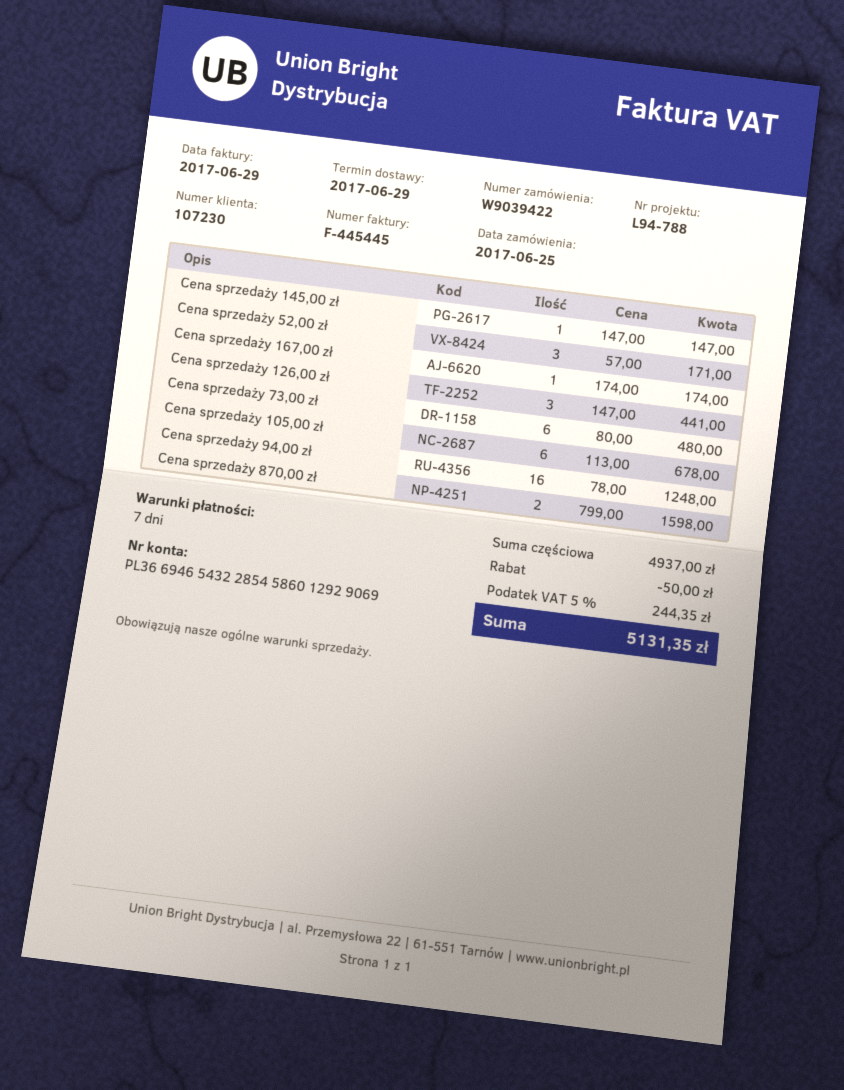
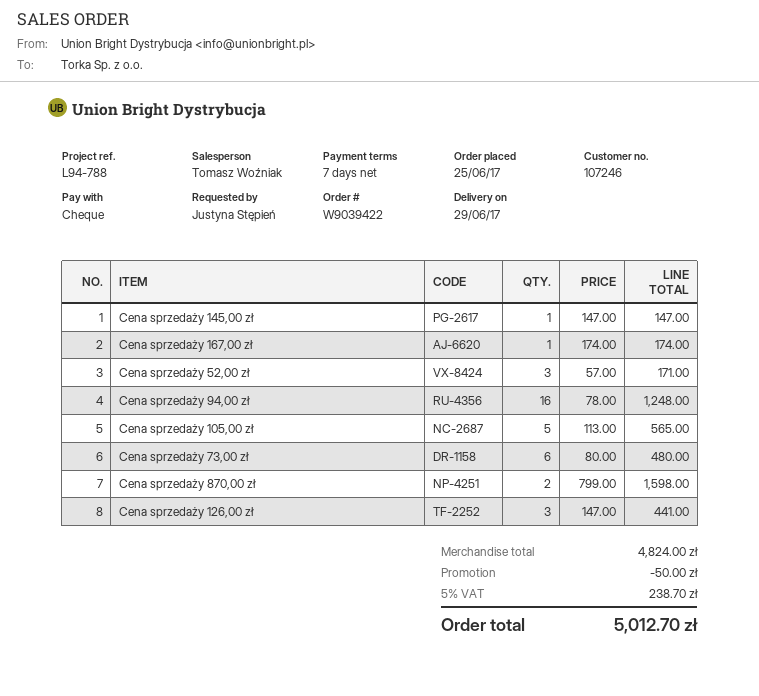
customer number: 107230 -> 107246
Cena sprzedaży 105,00 zł: 6 x 113.00 = 678.00 -> 5 x 113.00 = 565.00
subtotal: 4937.00 -> 4824.00
tax: 5% = 244.35 -> 5% = 238.70
total: 5131.35 -> 5012.70

